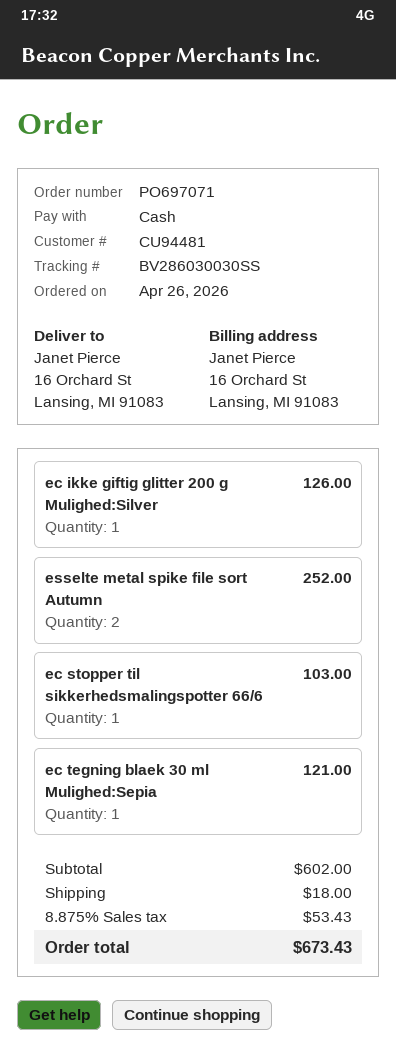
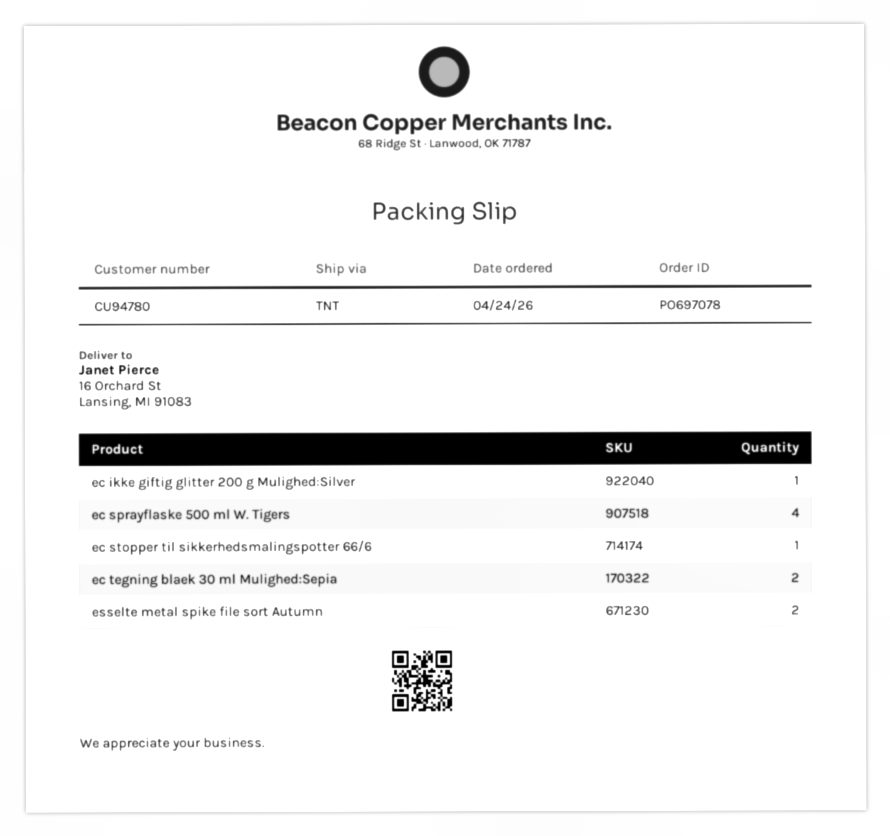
order number: PO697071 -> PO697078
order date: 2026-04-26 -> 2026-04-24
customer number: CU94481 -> CU94780
ec tegning blaek 30 ml Mulighed:Sepia: 1 -> 2
ec sprayflaske 500 ml W. Tigers: none -> 4

